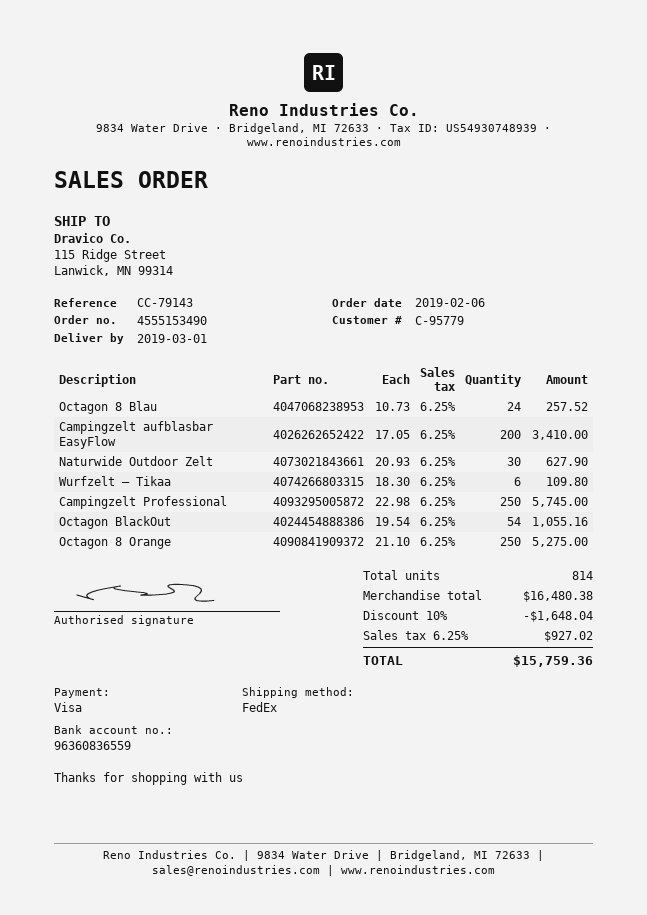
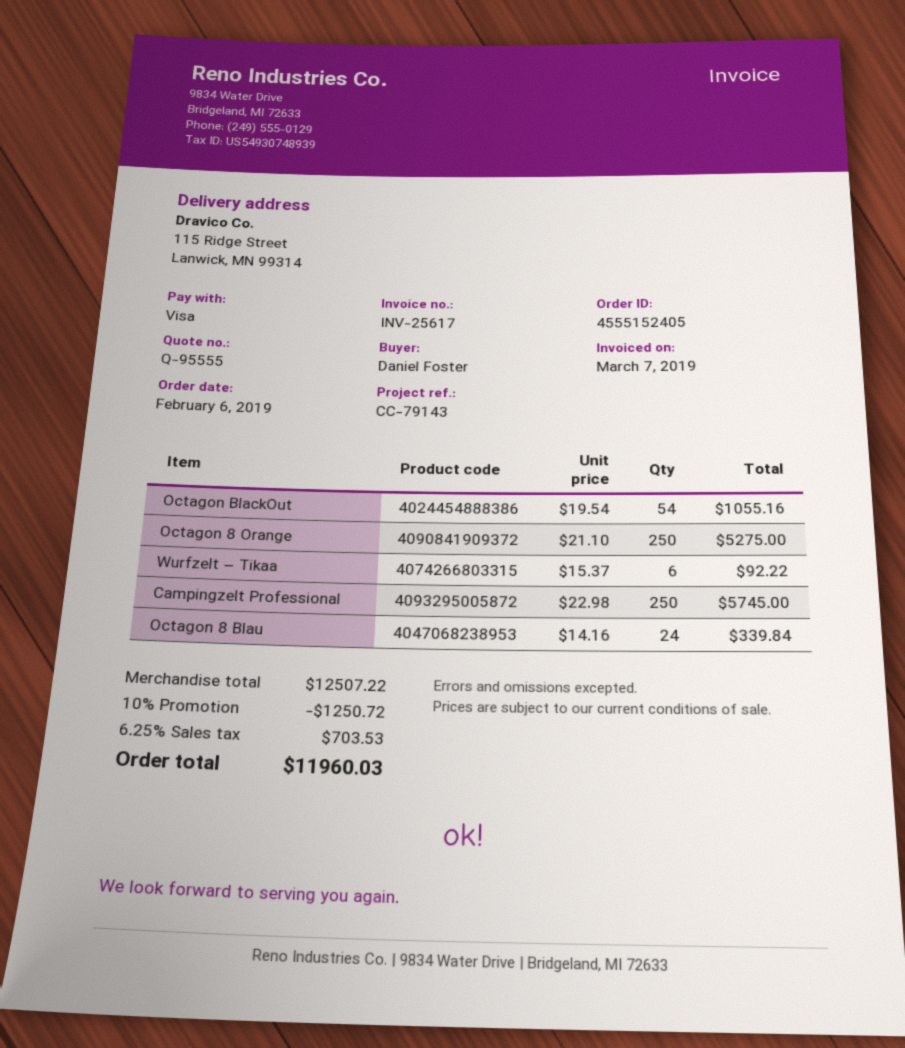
order number: 4555153490 -> 4555152405
Octagon 8 Blau: 24 x 10.73 = 257.52 -> 24 x 14.16 = 339.84
Campingzelt aufblasbar EasyFlow: 200 x 17.05 = 3410.00 -> none
Naturwide Outdoor Zelt: 30 x 20.93 = 627.90 -> none
Wurfzelt – Tikaa: 6 x 18.30 = 109.80 -> 6 x 15.37 = 92.22
subtotal: 16480.38 -> 12507.22
discount: 10% = 1648.04 -> 10% = 1250.72
tax: 6.25% = 927.02 -> 6.25% = 703.53
total: 15759.36 -> 11960.03

